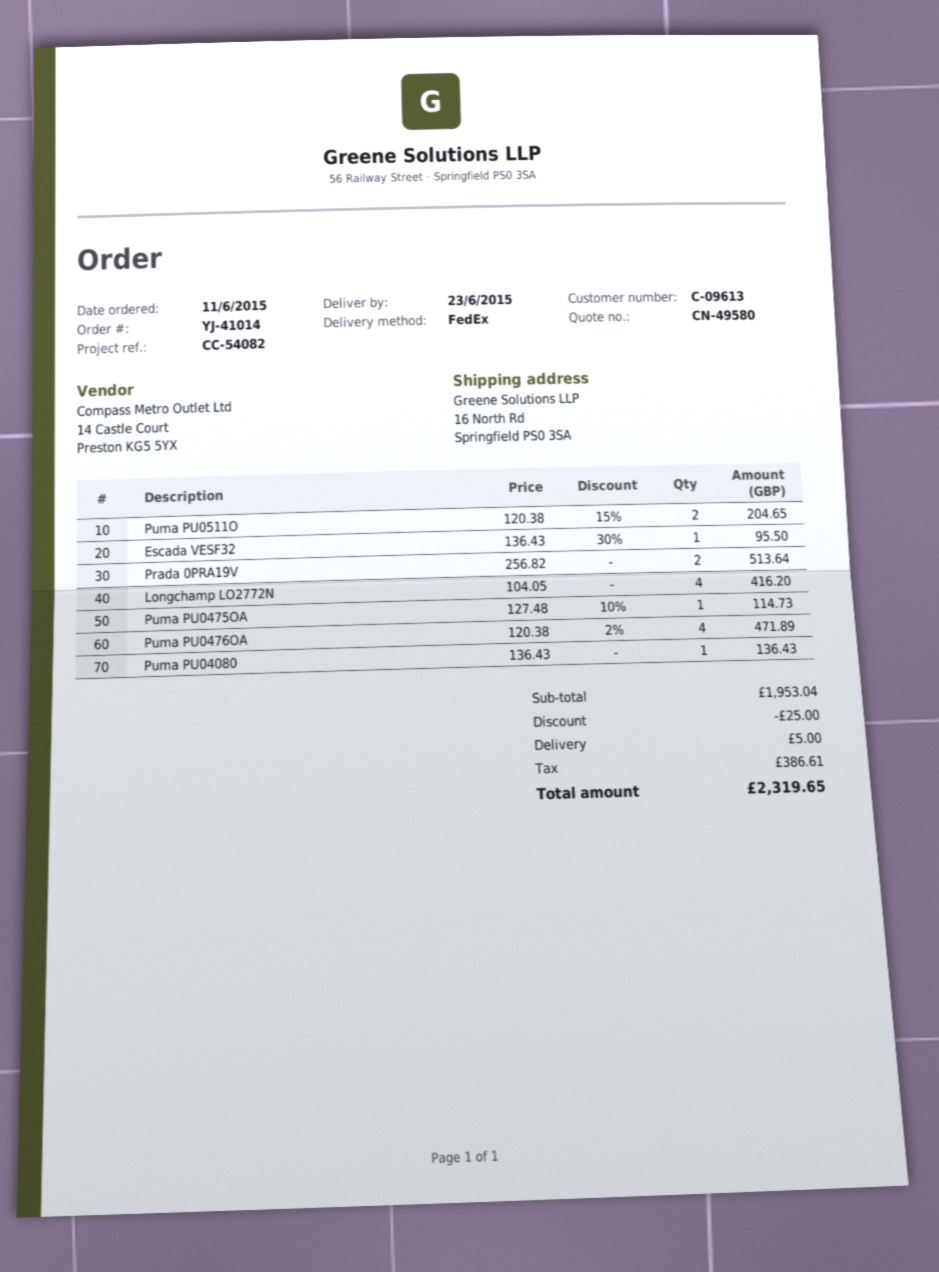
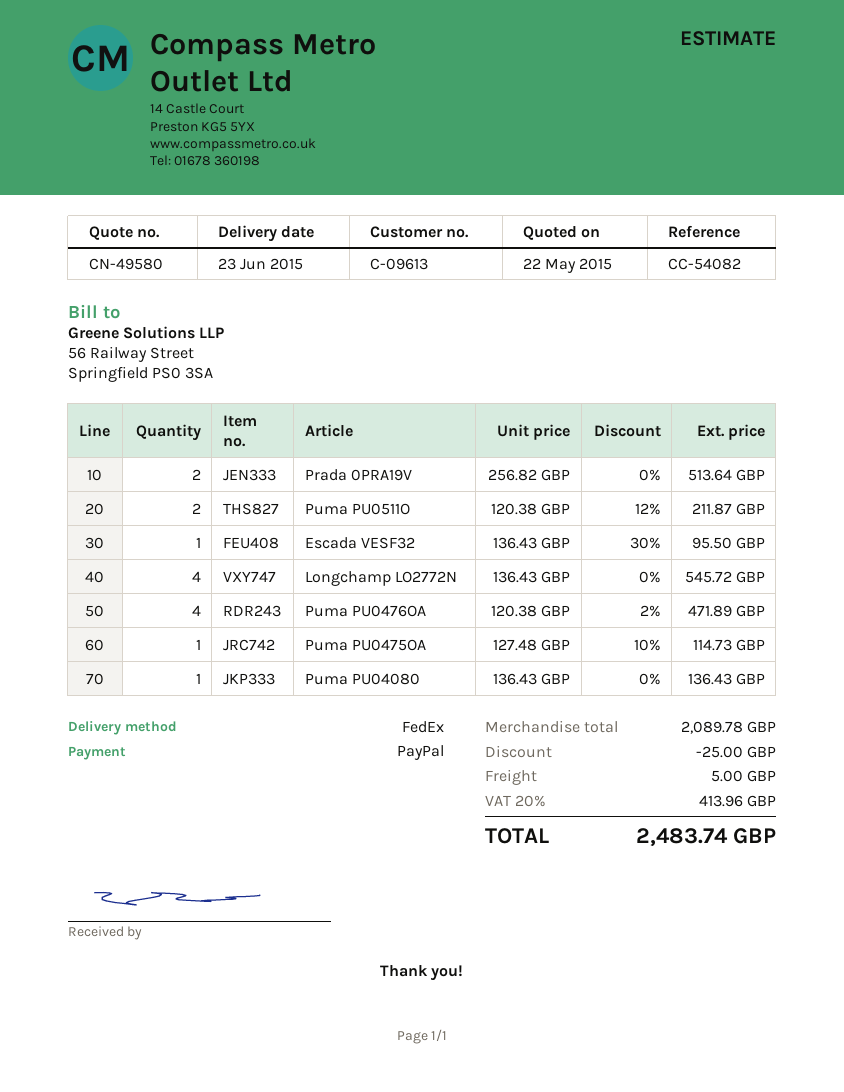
Puma PU0511O: 2 x 120.38 - 15% = 204.65 -> 2 x 120.38 - 12% = 211.87
Longchamp LO2772N: 4 x 104.05 = 416.20 -> 4 x 136.43 = 545.72
subtotal: 1953.04 -> 2089.78
tax: 386.61 -> 413.96
total: 2319.65 -> 2483.74

